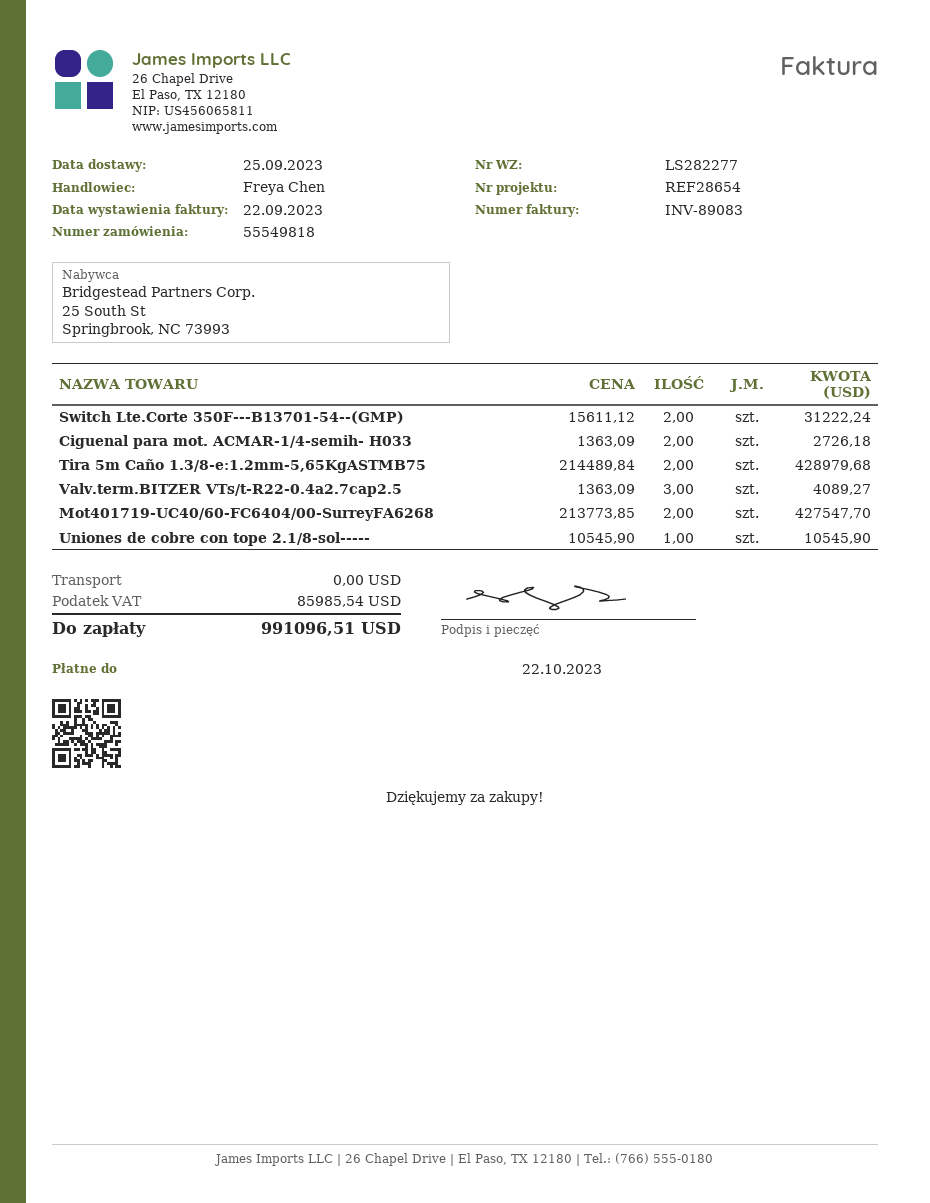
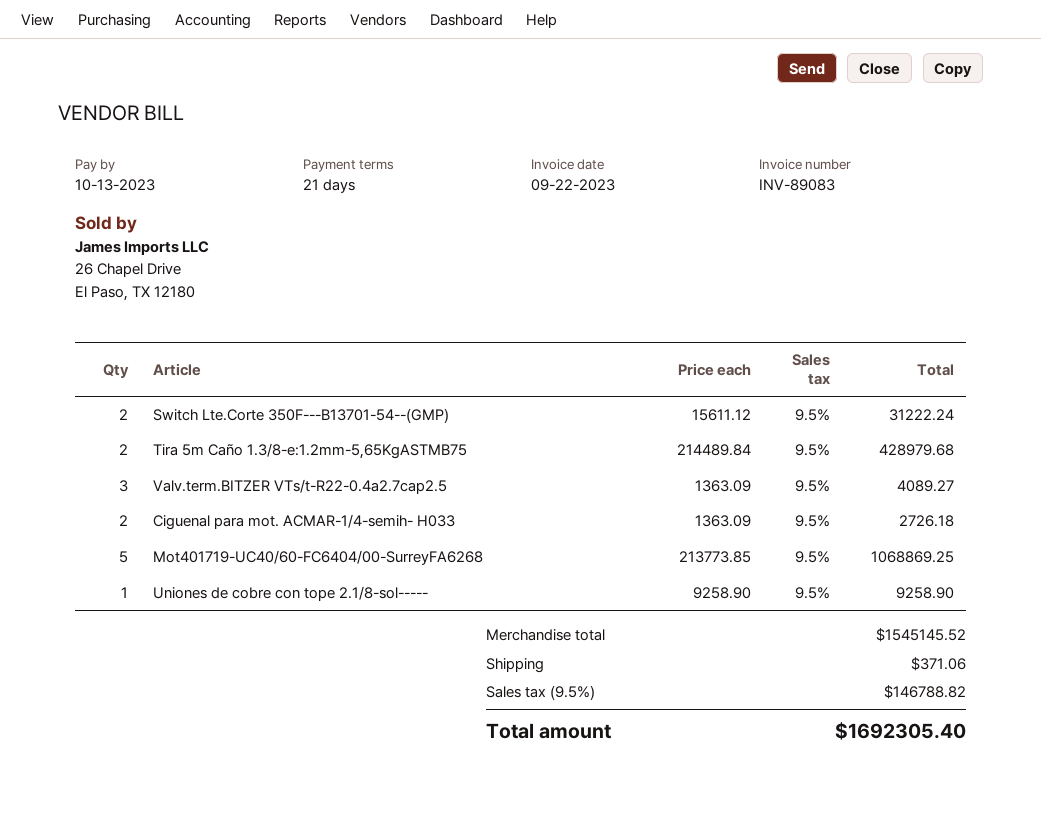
due date: 2023-10-22 -> 2023-10-13
Mot401719-UC40/60-FC6404/00-SurreyFA6268: 2 x 213773.85 = 427547.70 -> 5 x 213773.85 = 1068869.25
Uniones de cobre con tope 2.1/8-sol-----: 1 x 10545.90 = 10545.90 -> 1 x 9258.90 = 9258.90
shipping: 0.00 -> 371.06
tax: 85985.54 -> 146788.82
total: 991096.51 -> 1692305.40

